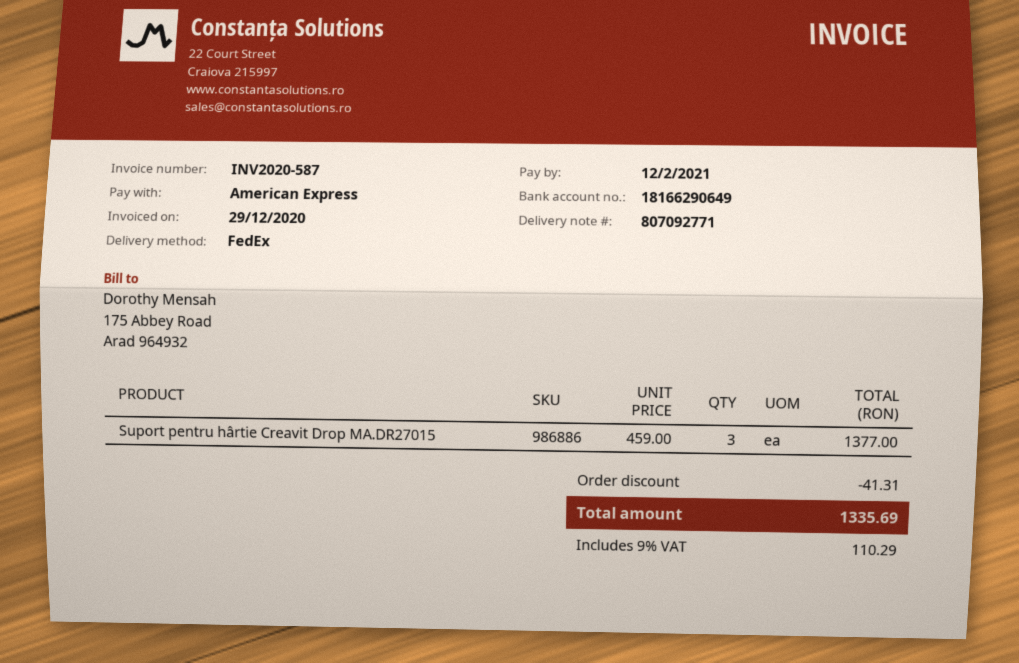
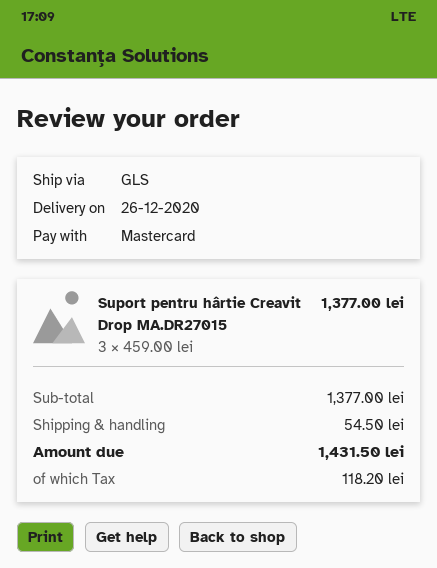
payment method: American Express -> Mastercard
shipping method: FedEx -> GLS
discount: 41.31 -> none
shipping: none -> 54.50
tax: 110.29 -> 118.20
total: 1335.69 -> 1431.50

